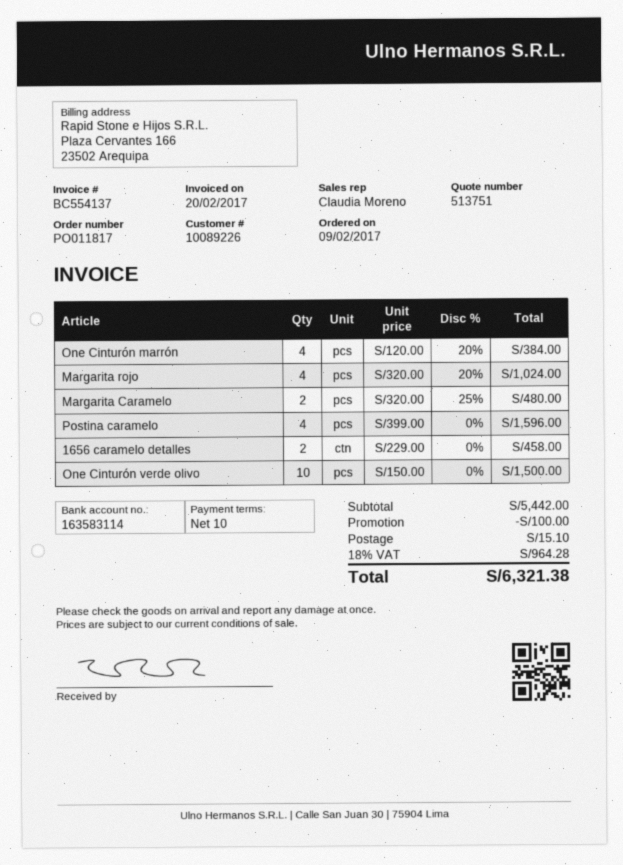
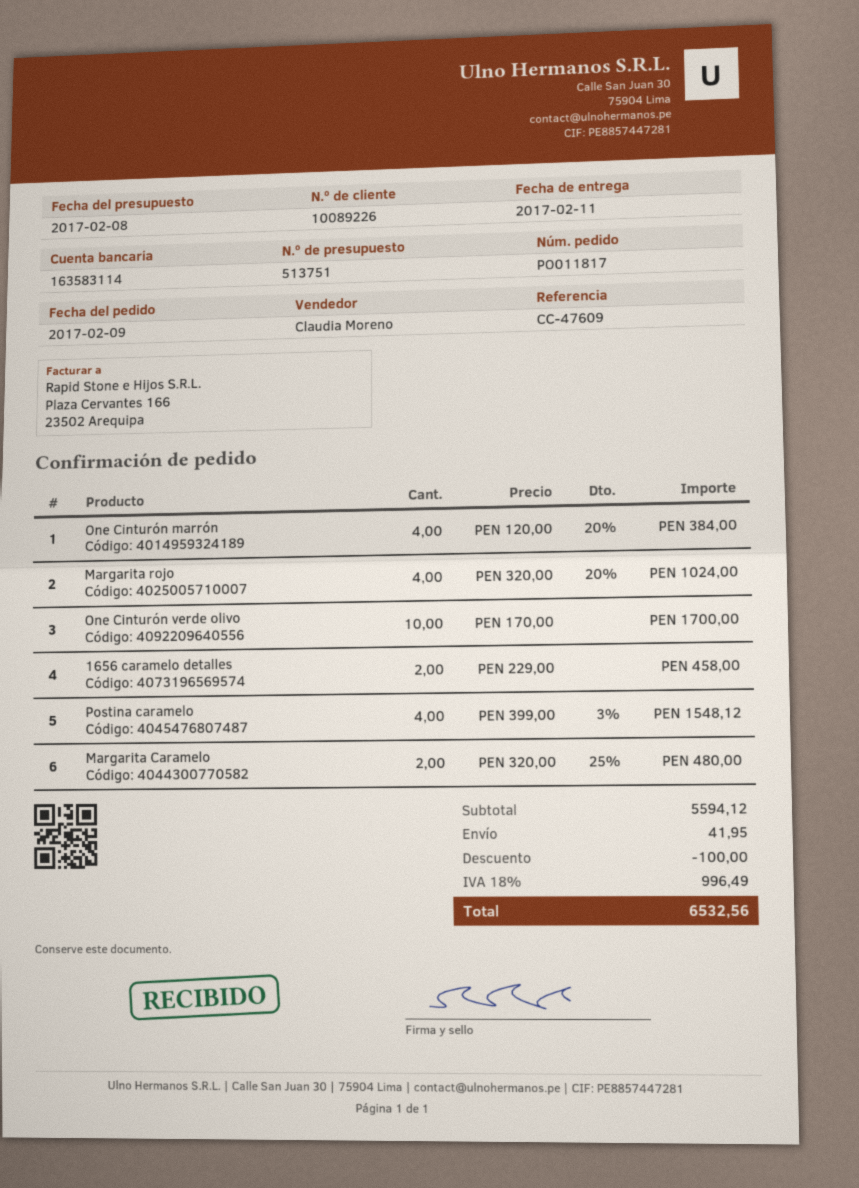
Postina caramelo: 4 x 399.00 = 1596.00 -> 4 x 399.00 - 3% = 1548.12
One Cinturón verde olivo: 10 x 150.00 = 1500.00 -> 10 x 170.00 = 1700.00
subtotal: 5442.00 -> 5594.12
shipping: 15.10 -> 41.95
tax: 18% = 964.28 -> 18% = 996.49
total: 6321.38 -> 6532.56

